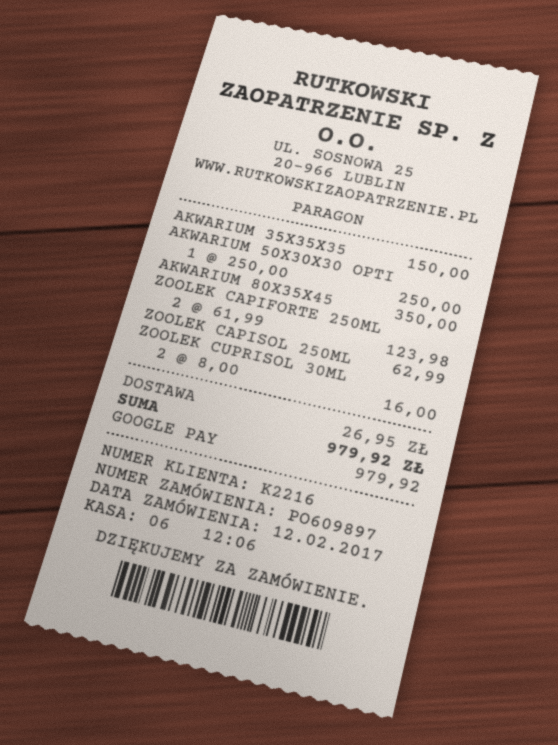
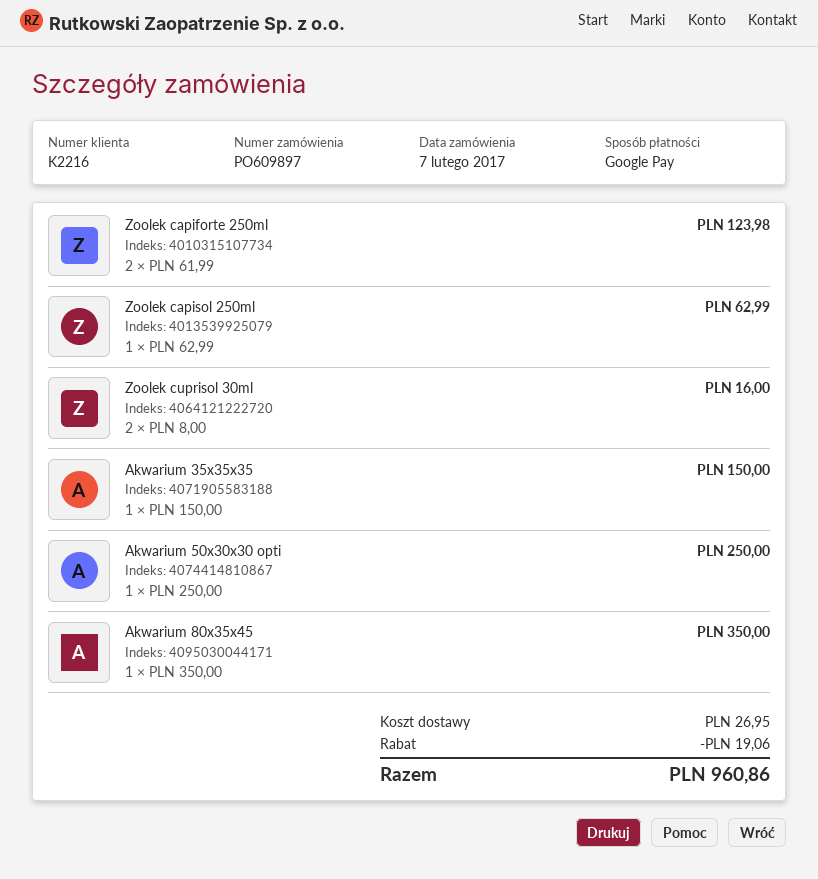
order date: 2017-02-12 -> 2017-02-07
discount: none -> 19.06
total: 979.92 -> 960.86

